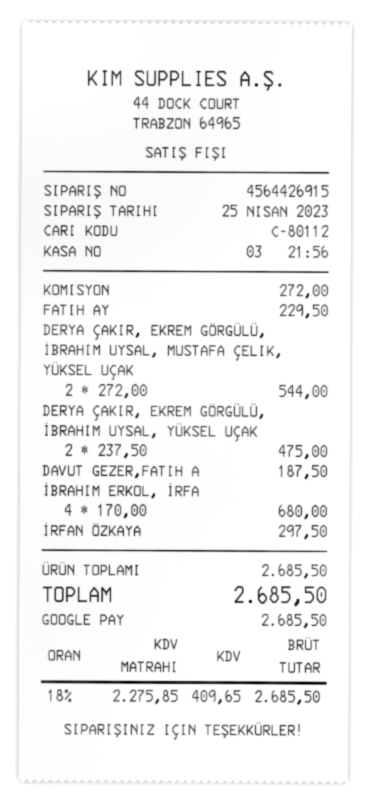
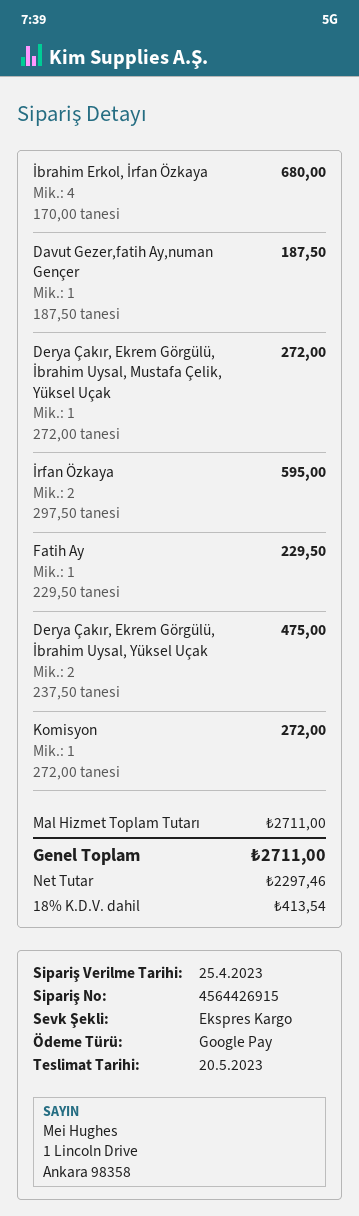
DERYA ÇAKIR, EKREM GÖRGÜLÜ, İBRAHIM UYSAL, MUSTAFA ÇELIK, YÜKSEL UÇAK: 2 x 272.00 = 544.00 -> 1 x 272.00 = 272.00
İRFAN ÖZKAYA: 1 x 297.50 = 297.50 -> 2 x 297.50 = 595.00
subtotal: 2685.50 -> 2711.00
net: 2275.85 -> 2297.46
tax: 18% = 409.65 -> 18% = 413.54
total: 2685.50 -> 2711.00

